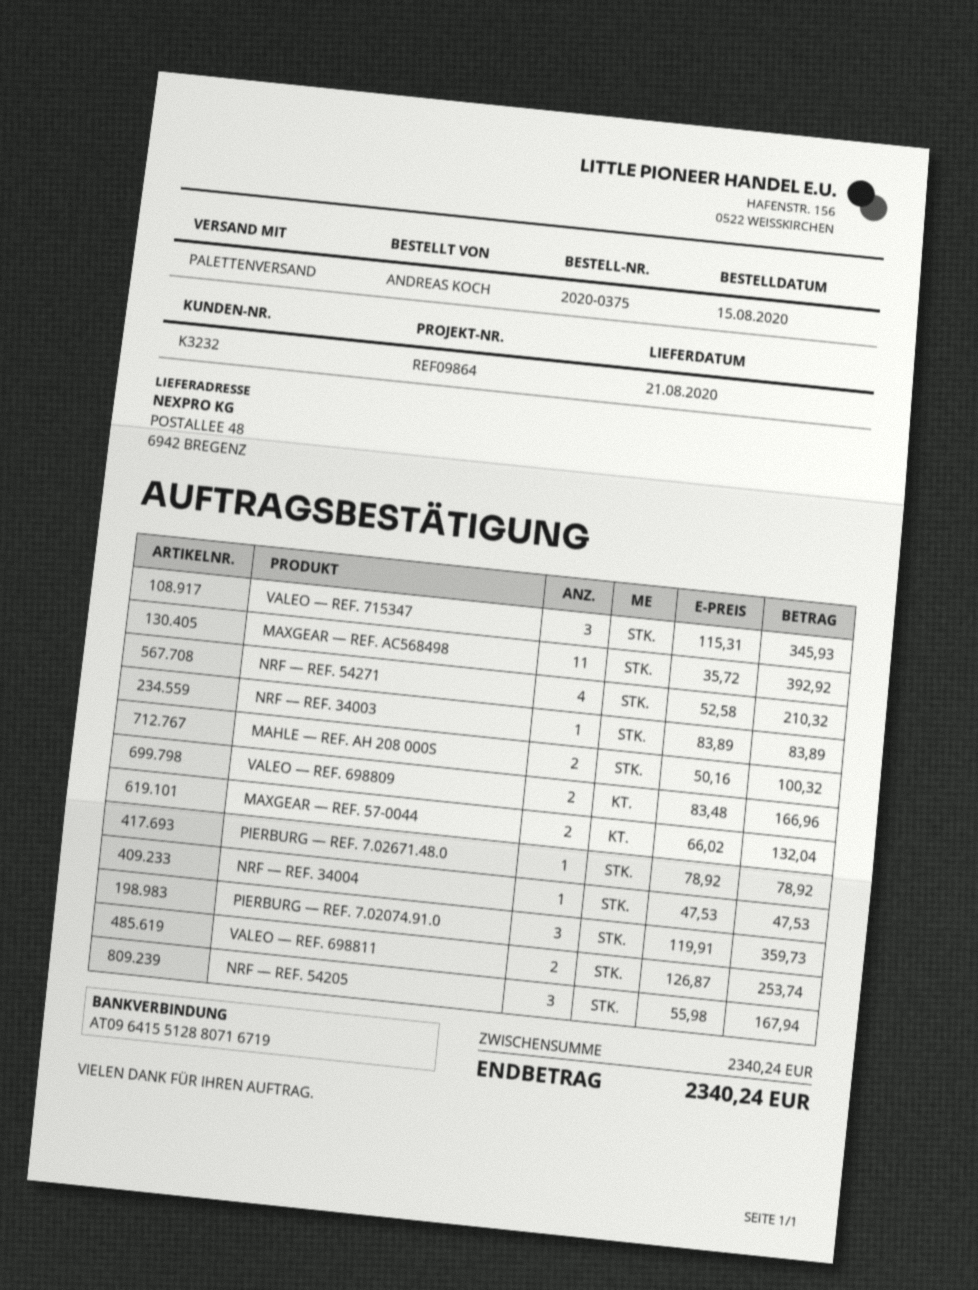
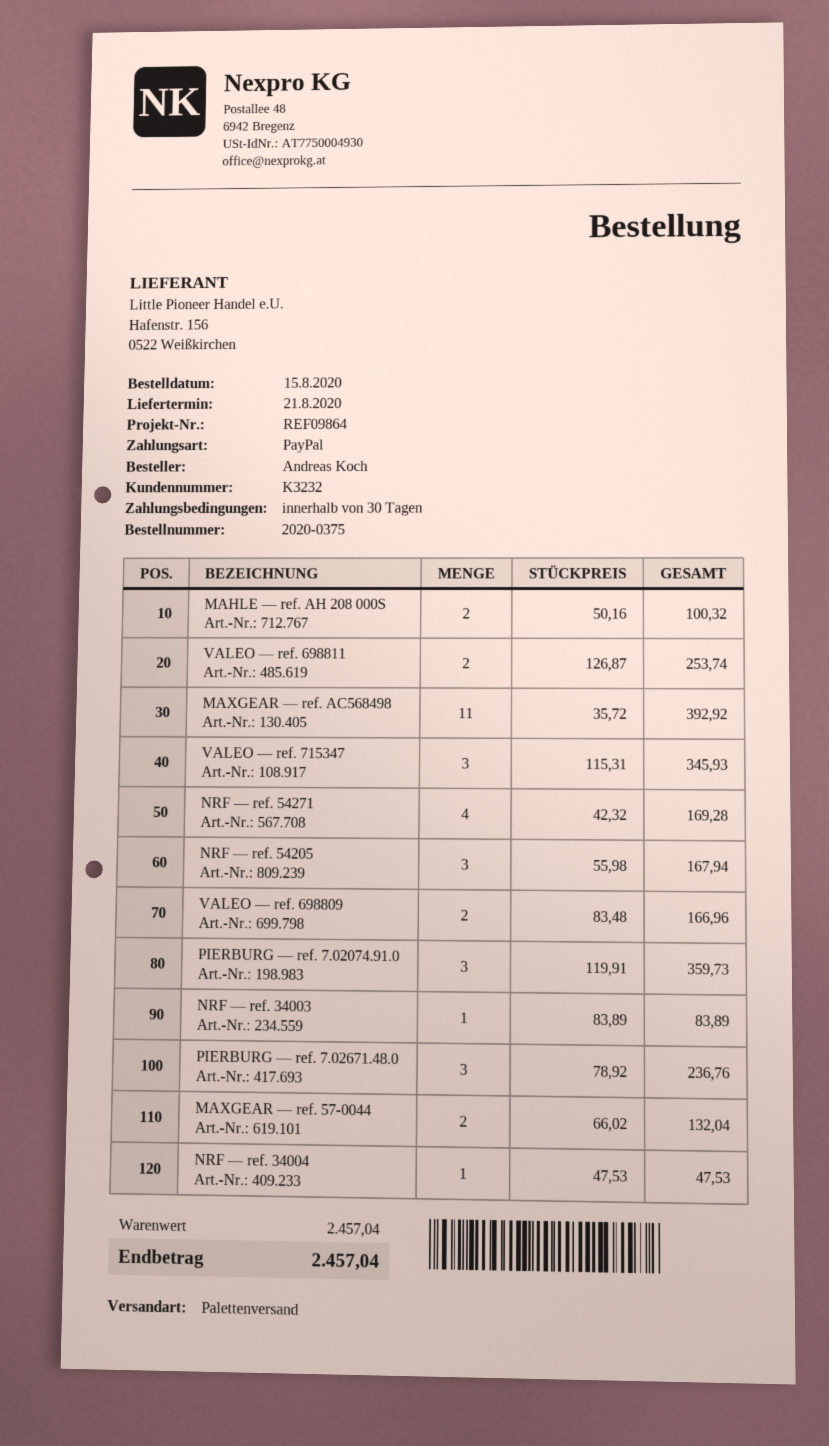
NRF — REF. 54271: 4 x 52.58 = 210.32 -> 4 x 42.32 = 169.28
PIERBURG — REF. 7.02671.48.0: 1 x 78.92 = 78.92 -> 3 x 78.92 = 236.76
subtotal: 2340.24 -> 2457.04
total: 2340.24 -> 2457.04

